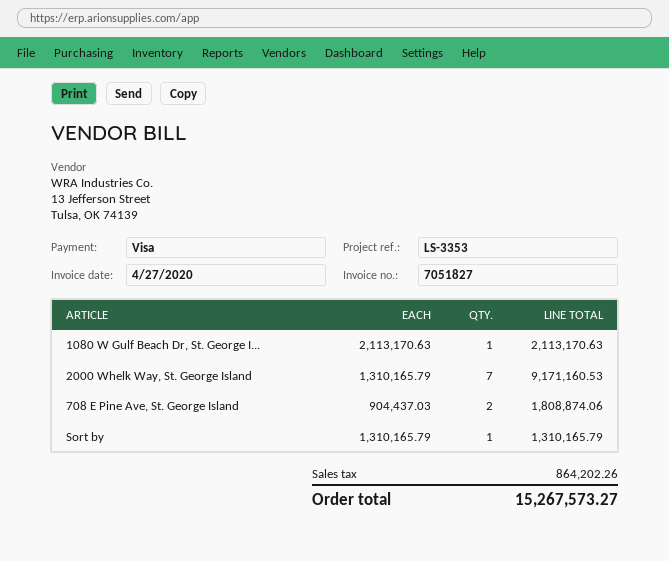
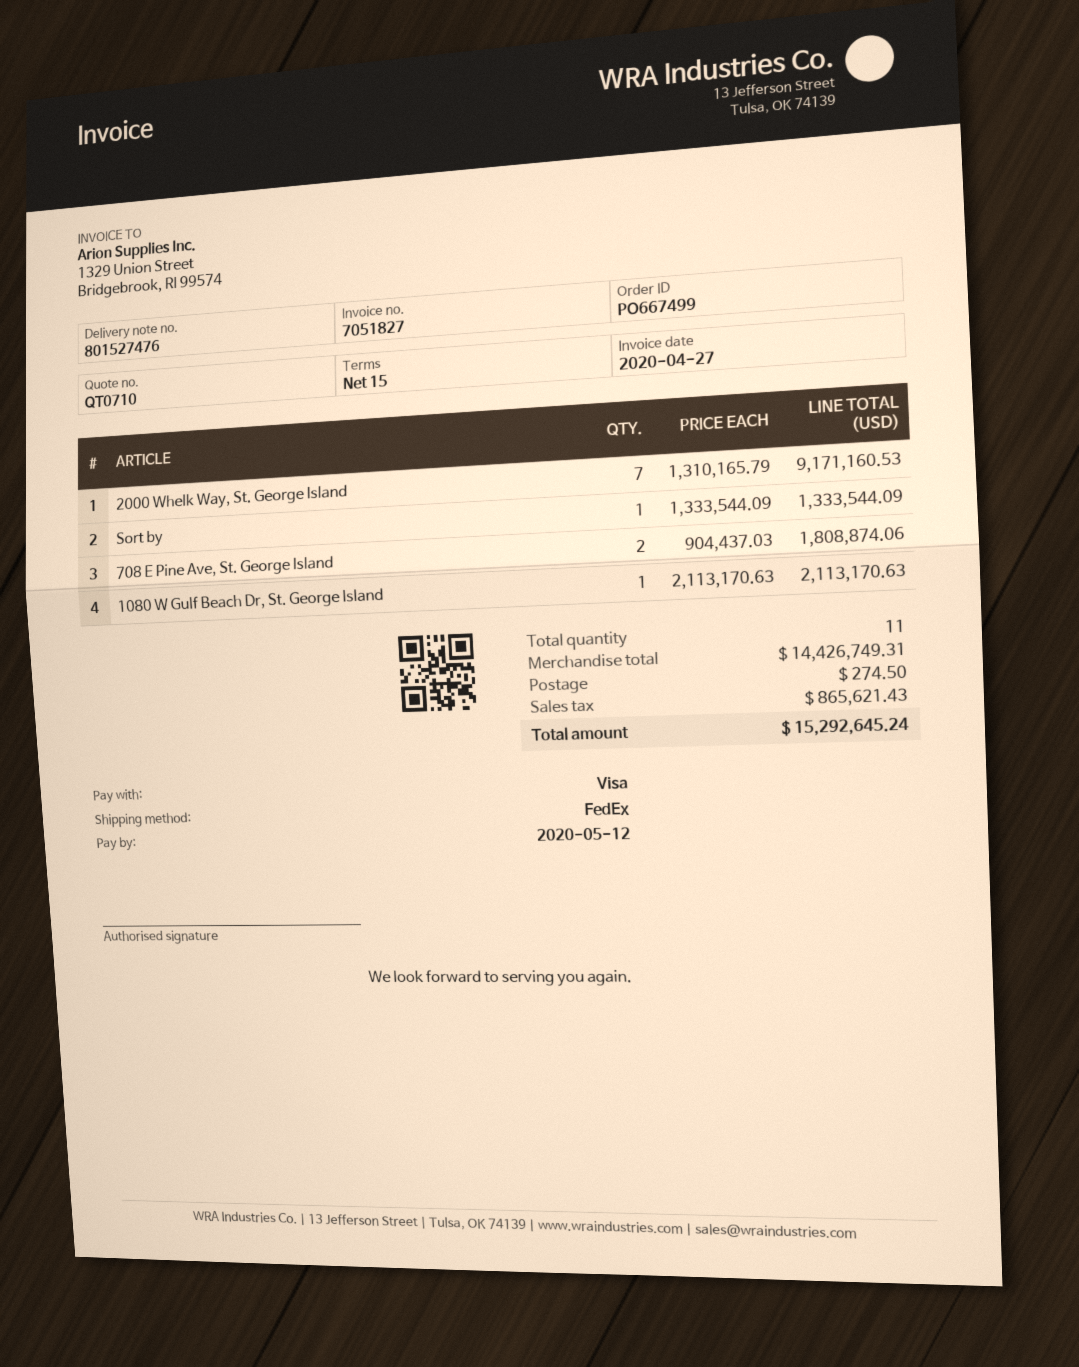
Sort by: 1 x 1310165.79 = 1310165.79 -> 1 x 1333544.09 = 1333544.09
shipping: none -> 274.50
tax: 864202.26 -> 865621.43
total: 15267573.27 -> 15292645.24

